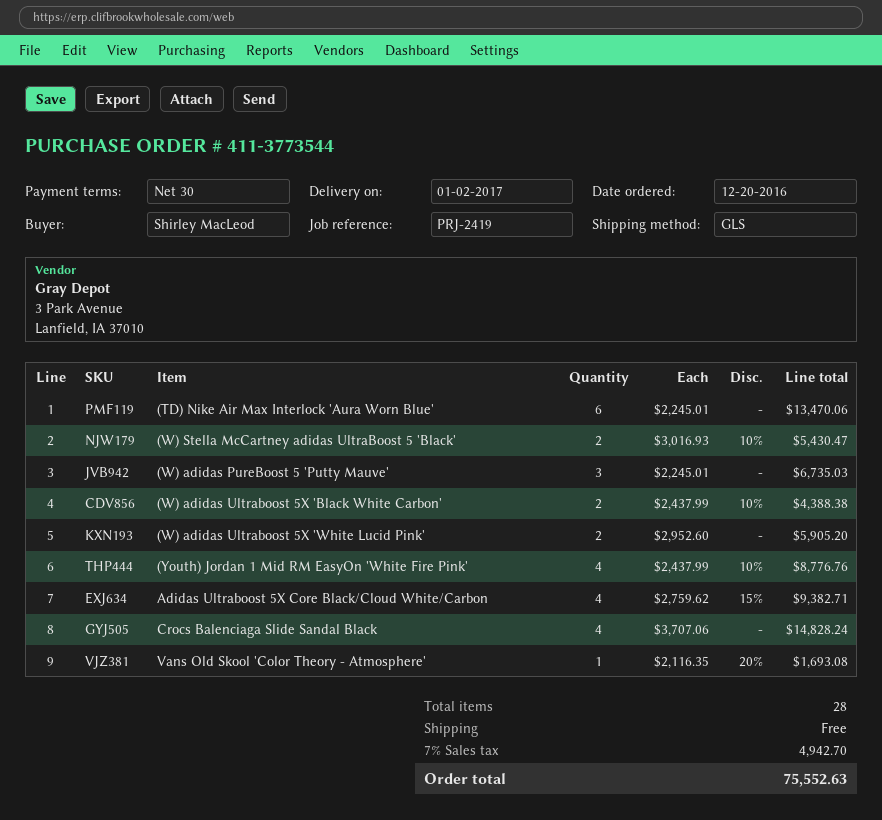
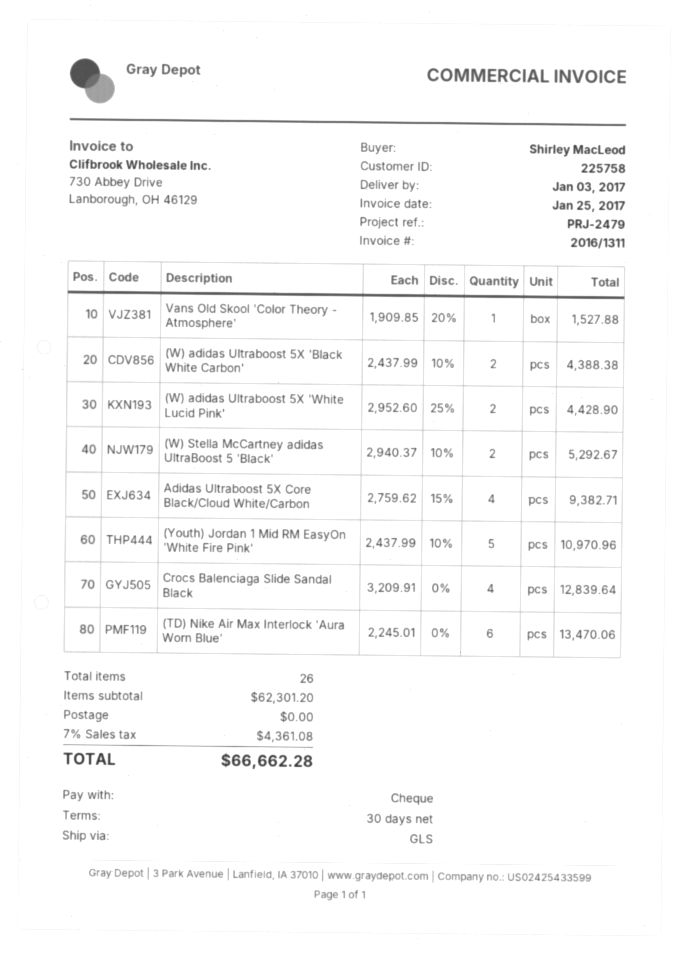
delivery date: 2017-01-02 -> 2017-01-03
reference: PRJ-2419 -> PRJ-2479
(W) Stella McCartney adidas UltraBoost 5 'Black': 2 x 3016.93 - 10% = 5430.47 -> 2 x 2940.37 - 10% = 5292.67
(W) adidas PureBoost 5 'Putty Mauve': 3 x 2245.01 = 6735.03 -> none
(W) adidas Ultraboost 5X 'White Lucid Pink': 2 x 2952.60 = 5905.20 -> 2 x 2952.60 - 25% = 4428.90
(Youth) Jordan 1 Mid RM EasyOn 'White Fire Pink': 4 x 2437.99 - 10% = 8776.76 -> 5 x 2437.99 - 10% = 10970.96
Crocs Balenciaga Slide Sandal Black: 4 x 3707.06 = 14828.24 -> 4 x 3209.91 = 12839.64
Vans Old Skool 'Color Theory - Atmosphere': 1 x 2116.35 - 20% = 1693.08 -> 1 x 1909.85 - 20% = 1527.88
total quantity: 28 -> 26
tax: 7% = 4942.70 -> 7% = 4361.08
total: 75552.63 -> 66662.28

